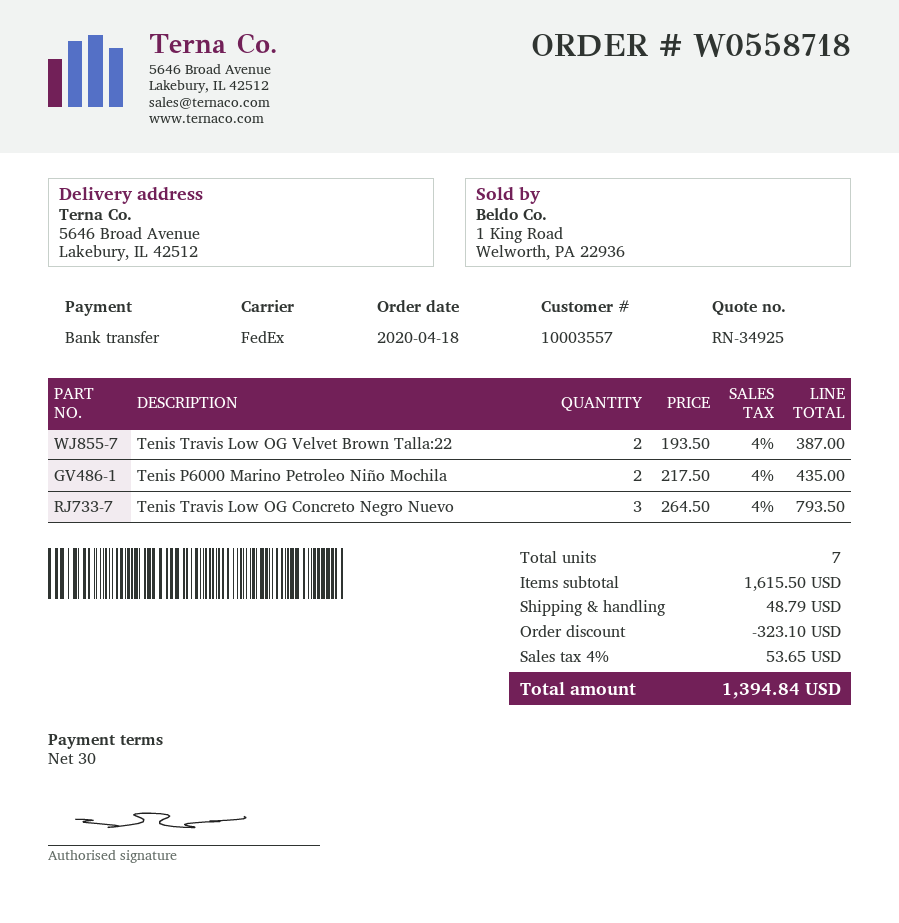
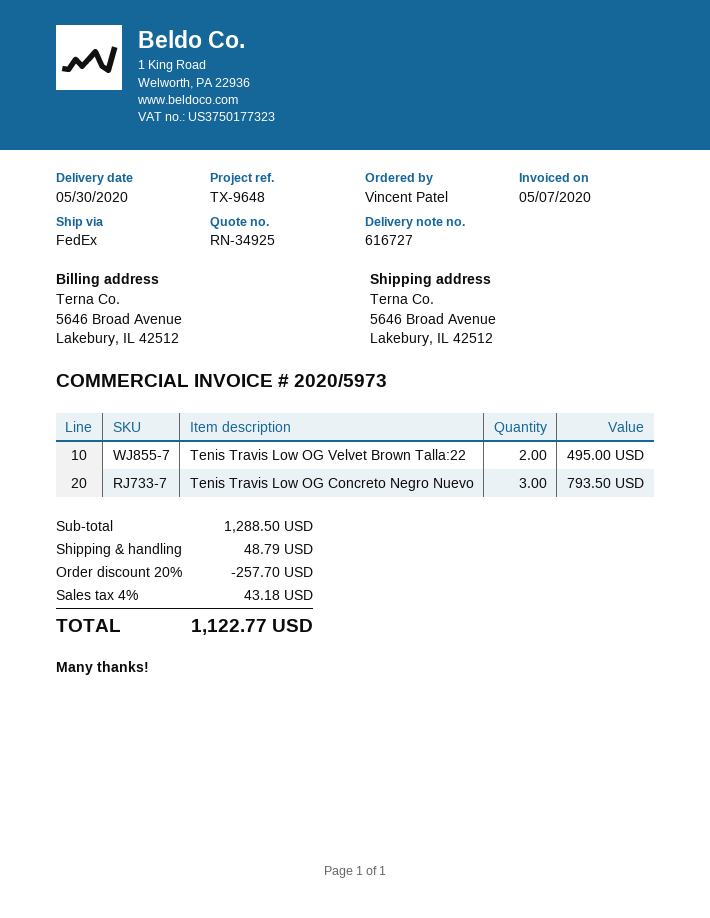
Tenis Travis Low OG Velvet Brown Talla:22: 2 for 387.00 -> 2 for 495.00
Tenis P6000 Marino Petroleo Niño Mochila: 2 for 435.00 -> none
subtotal: 1615.50 -> 1288.50
discount: 323.10 -> 257.70
tax: 4% = 53.65 -> 4% = 43.18
total: 1394.84 -> 1122.77

